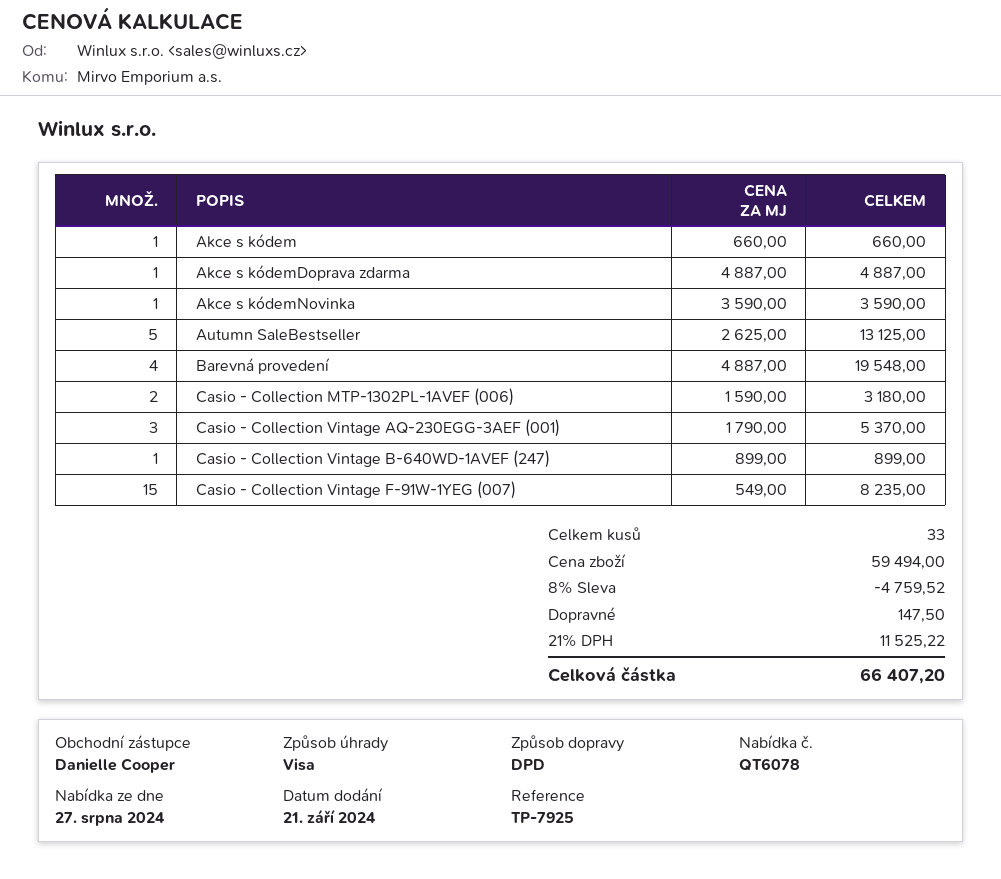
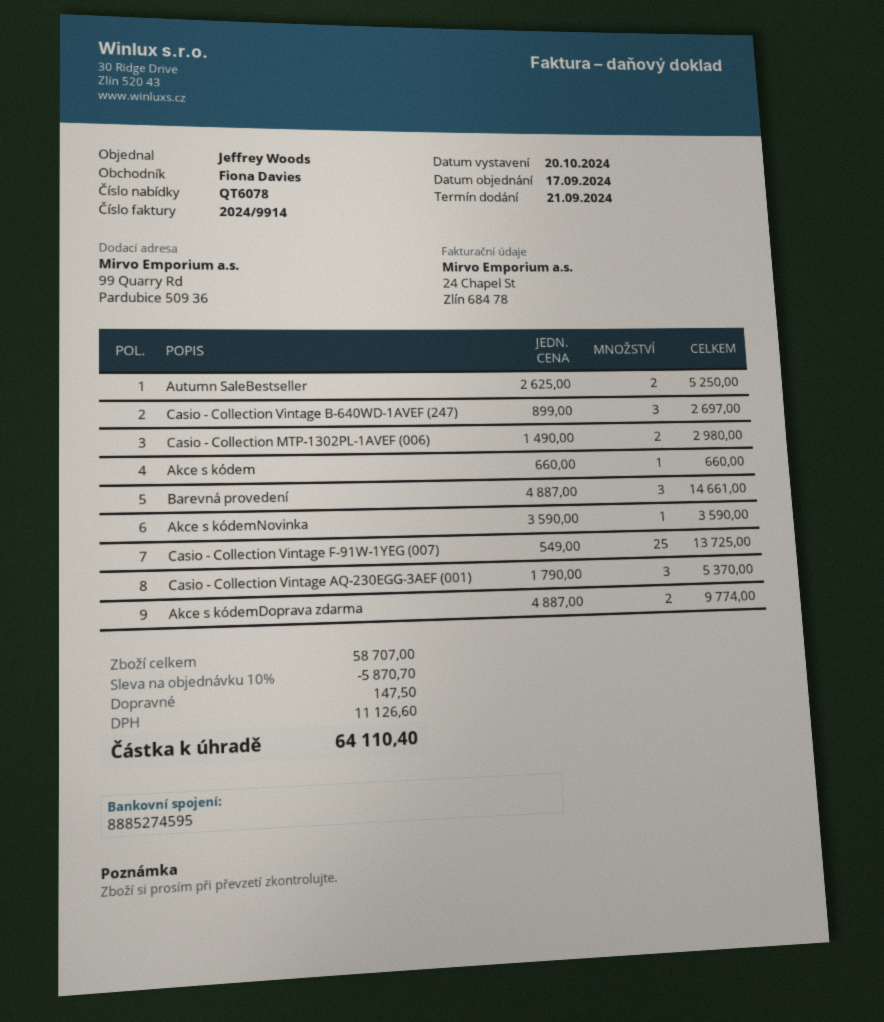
sales rep: Danielle Cooper -> Fiona Davies
Akce s kódemDoprava zdarma: 1 x 4887.00 = 4887.00 -> 2 x 4887.00 = 9774.00
Autumn SaleBestseller: 5 x 2625.00 = 13125.00 -> 2 x 2625.00 = 5250.00
Barevná provedení: 4 x 4887.00 = 19548.00 -> 3 x 4887.00 = 14661.00
Casio - Collection MTP-1302PL-1AVEF (006): 2 x 1590.00 = 3180.00 -> 2 x 1490.00 = 2980.00
Casio - Collection Vintage B-640WD-1AVEF (247): 1 x 899.00 = 899.00 -> 3 x 899.00 = 2697.00
Casio - Collection Vintage F-91W-1YEG (007): 15 x 549.00 = 8235.00 -> 25 x 549.00 = 13725.00
subtotal: 59494.00 -> 58707.00
discount: 8% = 4759.52 -> 10% = 5870.70
tax: 11525.22 -> 11126.60
total: 66407.20 -> 64110.40

